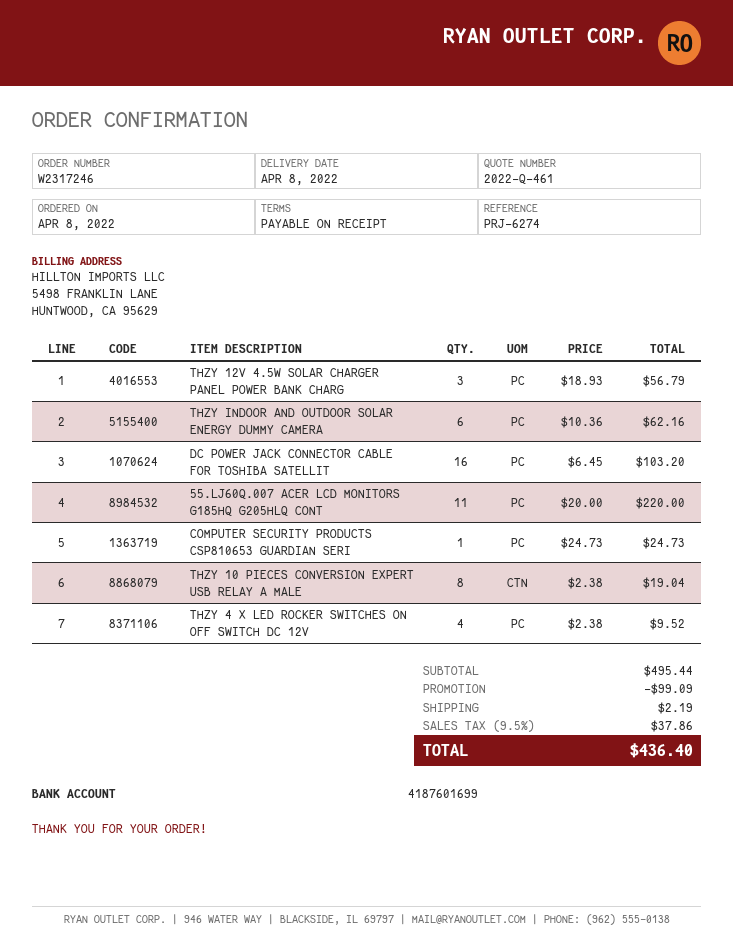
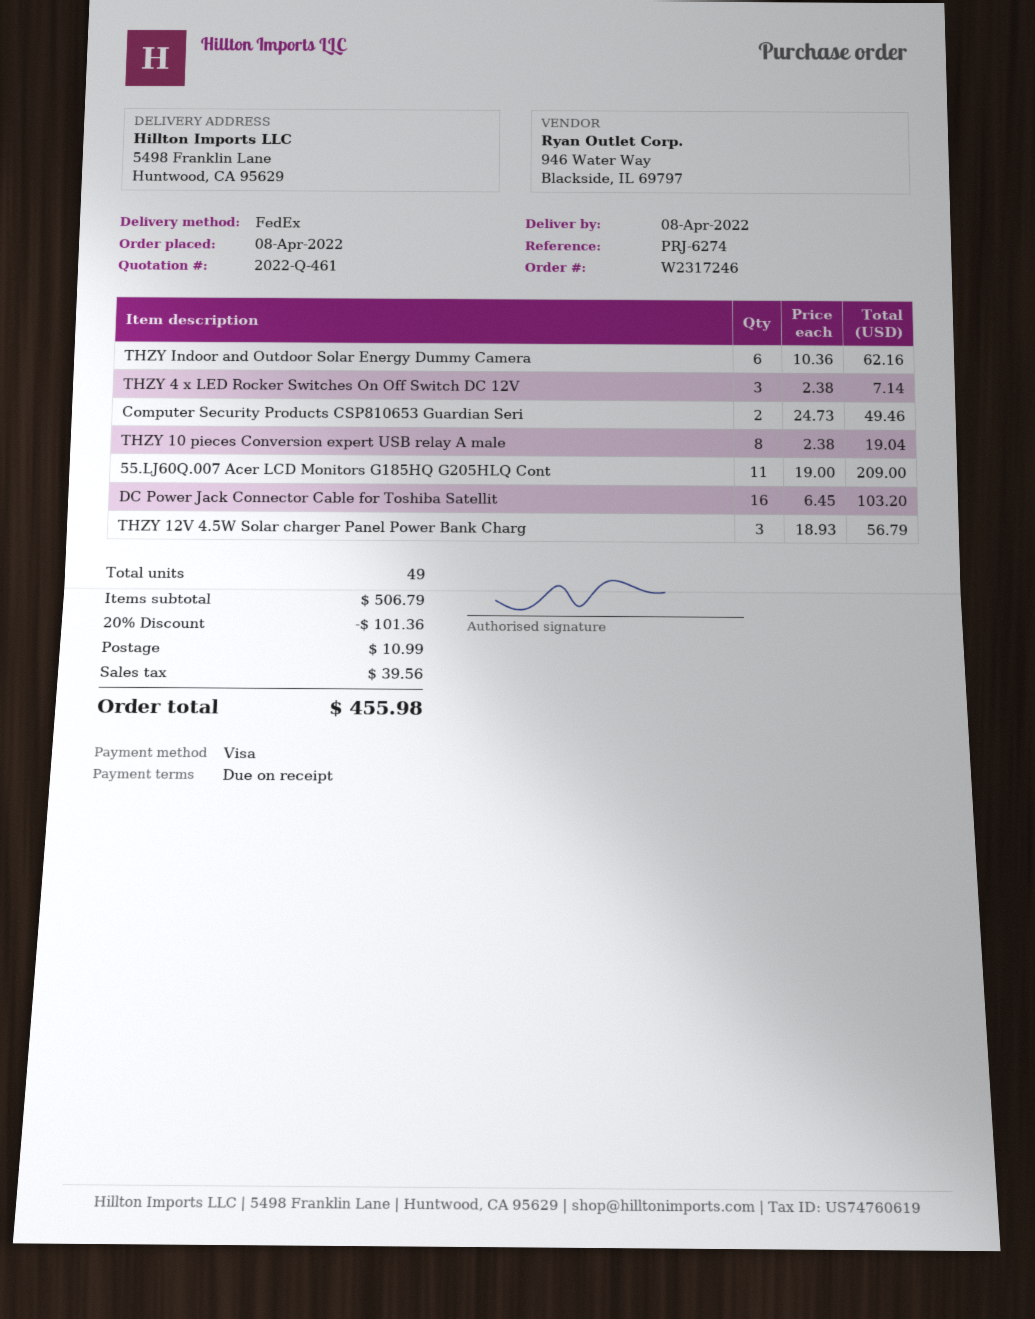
55.LJ60Q.007 ACER LCD MONITORS G185HQ G205HLQ CONT: 11 x 20.00 = 220.00 -> 11 x 19.00 = 209.00
COMPUTER SECURITY PRODUCTS CSP810653 GUARDIAN SERI: 1 x 24.73 = 24.73 -> 2 x 24.73 = 49.46
THZY 4 X LED ROCKER SWITCHES ON OFF SWITCH DC 12V: 4 x 2.38 = 9.52 -> 3 x 2.38 = 7.14
subtotal: 495.44 -> 506.79
discount: 99.09 -> 101.36
shipping: 2.19 -> 10.99
tax: 37.86 -> 39.56
total: 436.40 -> 455.98

